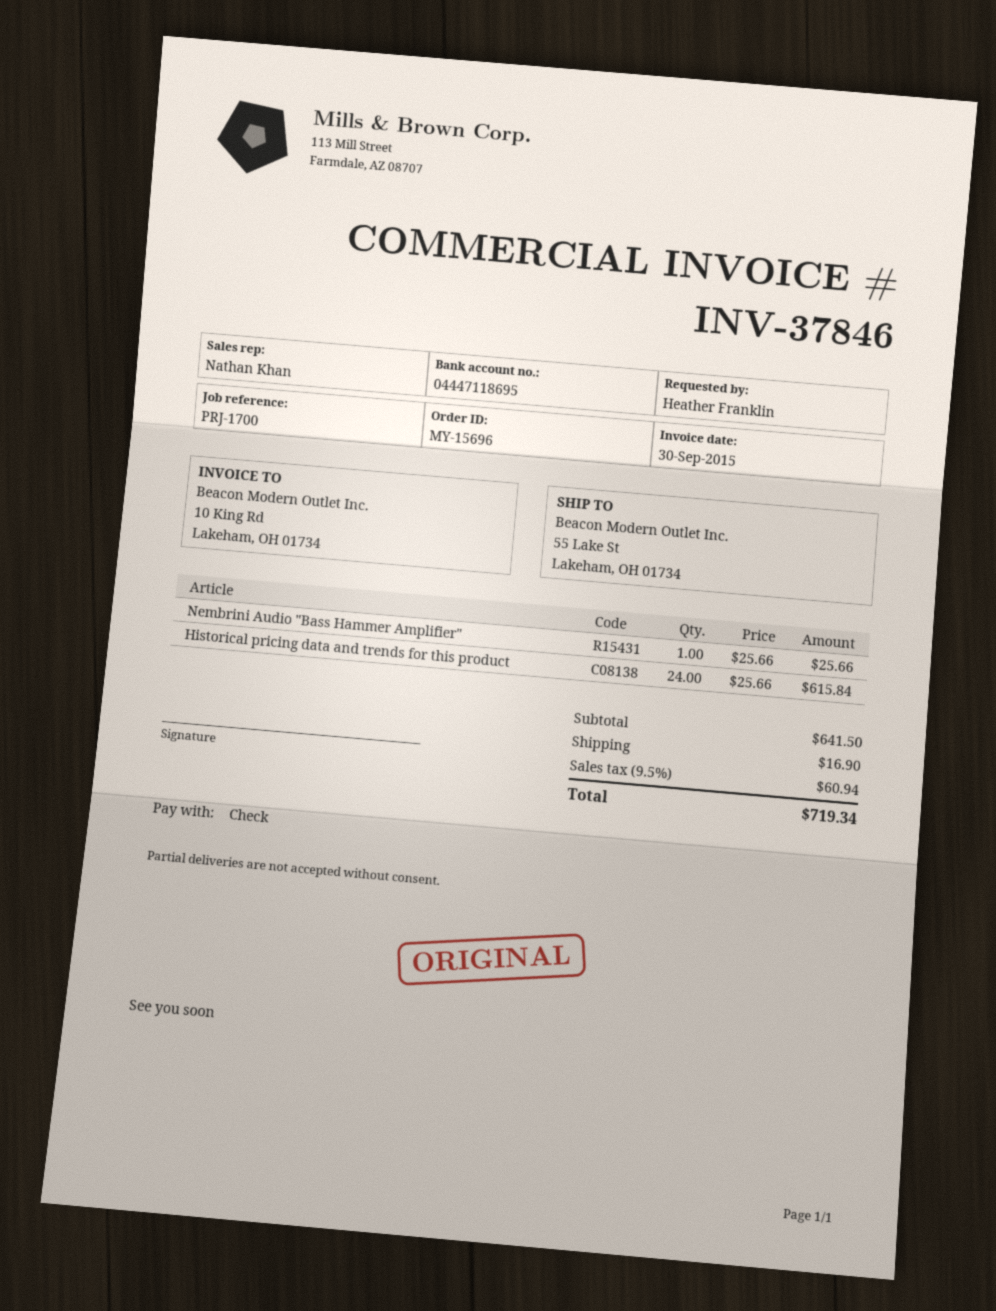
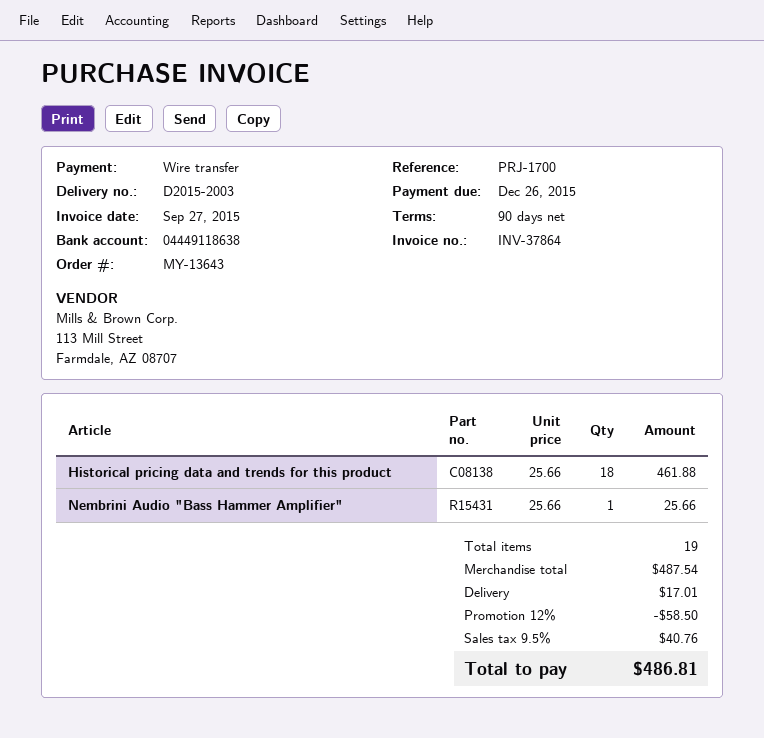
order number: MY-15696 -> MY-13643
invoice number: INV-37846 -> INV-37864
invoice date: 2015-09-30 -> 2015-09-27
payment method: cheque -> bank transfer
bank account: 04447118695 -> 04449118638
Historical pricing data and trends for this product: 24 x 25.66 = 615.84 -> 18 x 25.66 = 461.88
subtotal: 641.50 -> 487.54
discount: none -> 12% = 58.50
shipping: 16.90 -> 17.01
tax: 9.5% = 60.94 -> 9.5% = 40.76
total: 719.34 -> 486.81

